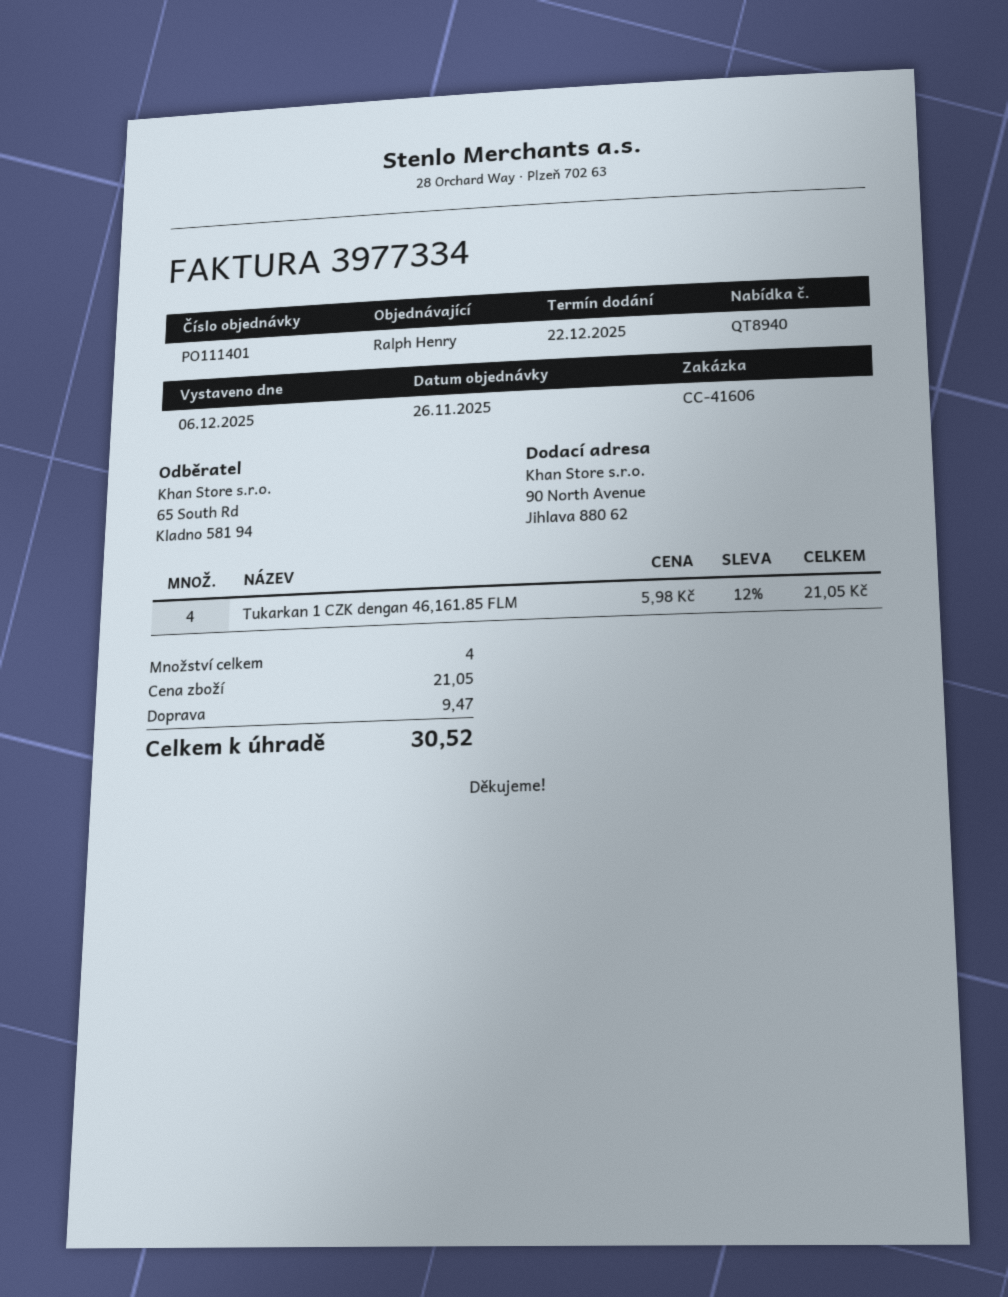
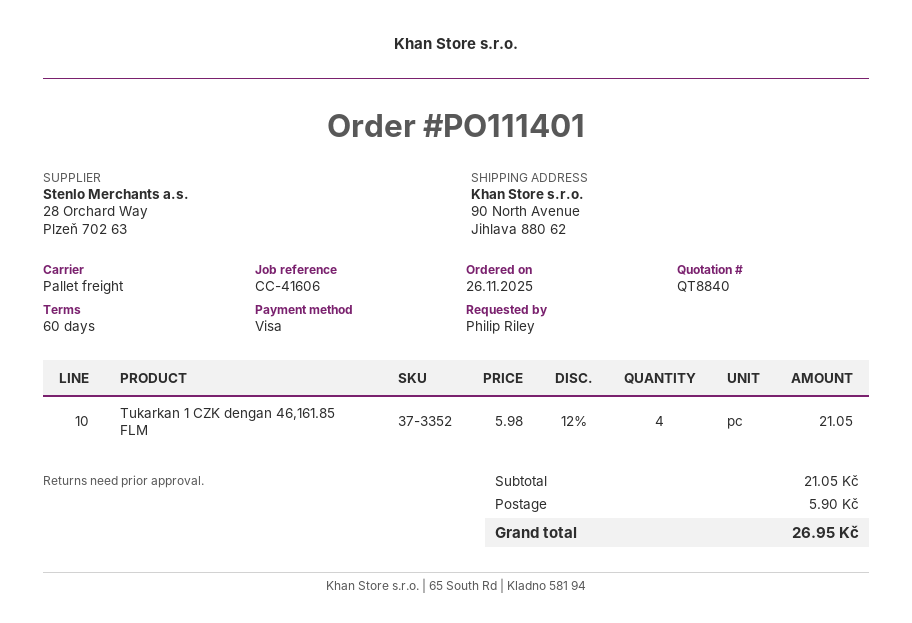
quote number: QT8940 -> QT8840
ordered by: Ralph Henry -> Philip Riley
shipping: 9.47 -> 5.90
total: 30.52 -> 26.95

